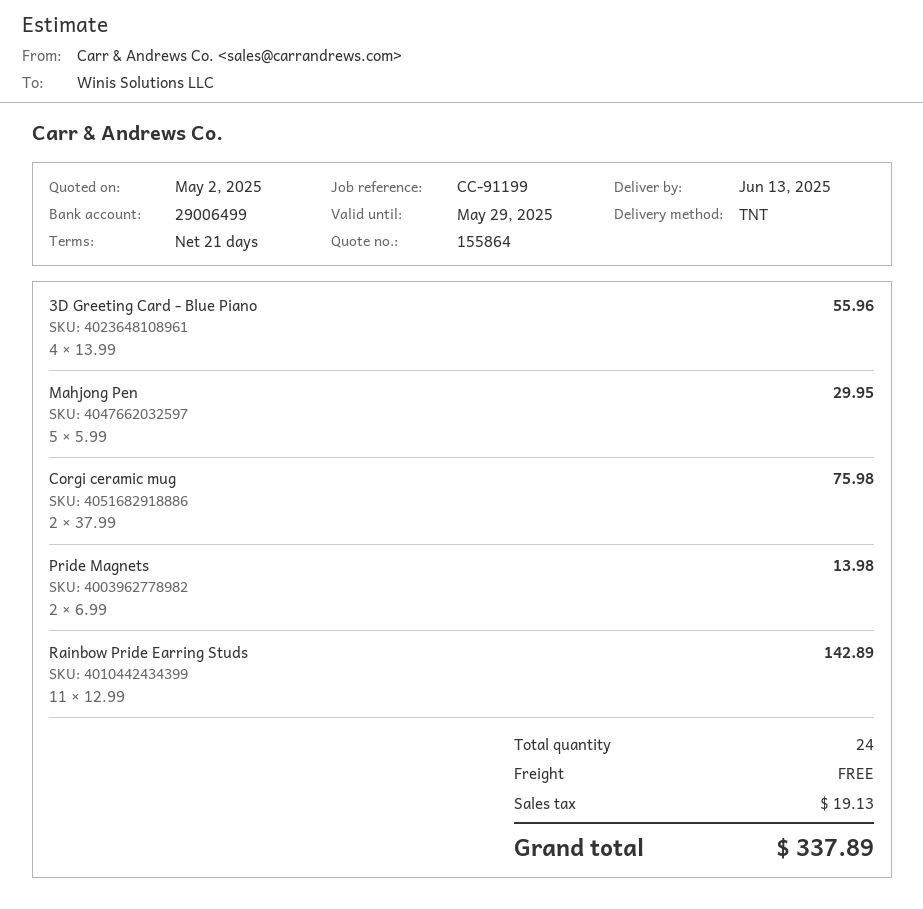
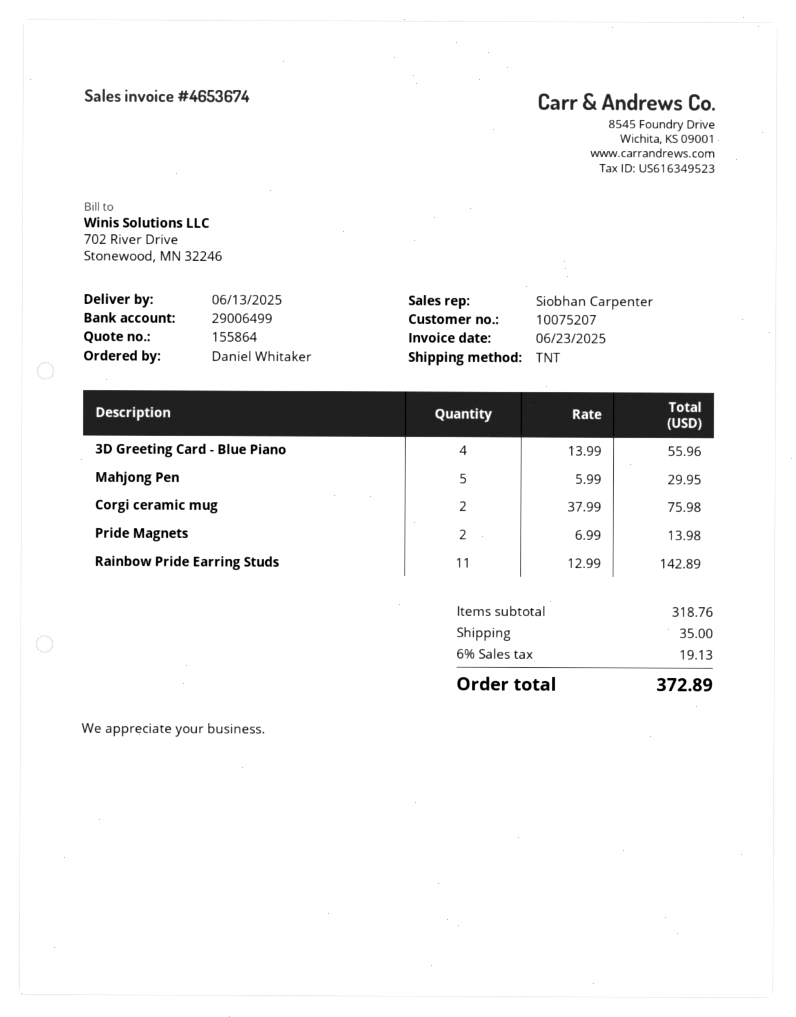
shipping: 0.00 -> 35.00
total: 337.89 -> 372.89

